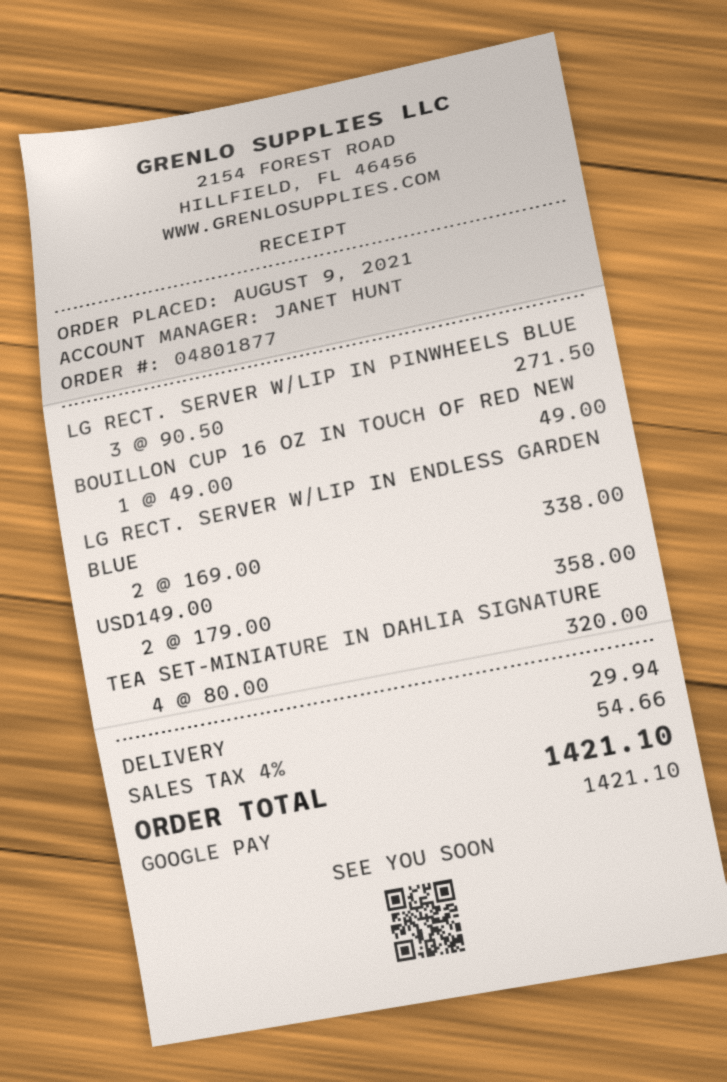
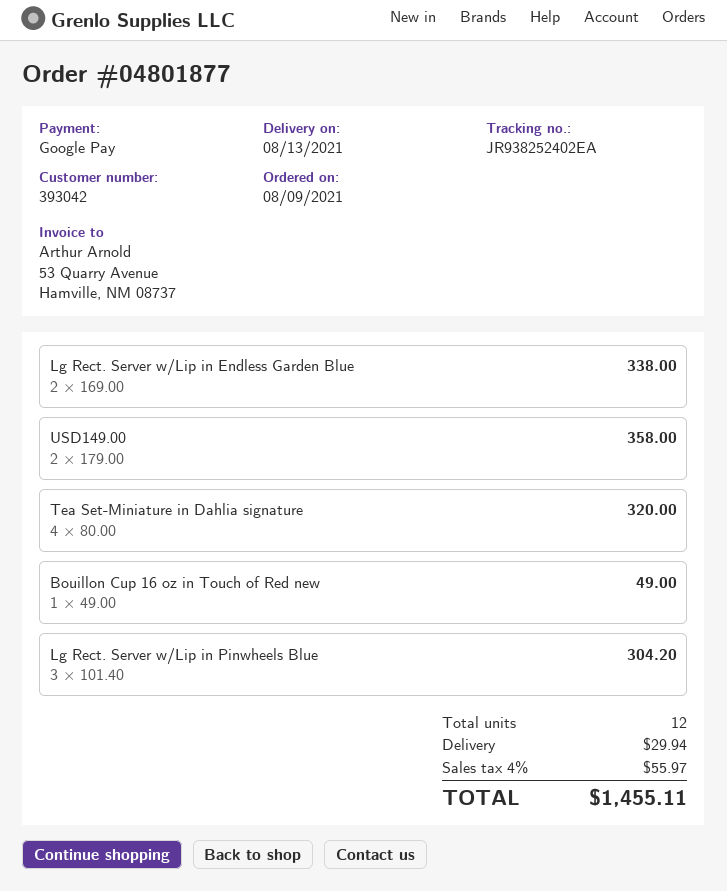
LG RECT. SERVER W/LIP IN PINWHEELS BLUE: 3 x 90.50 = 271.50 -> 3 x 101.40 = 304.20
tax: 4% = 54.66 -> 4% = 55.97
total: 1421.10 -> 1455.11

